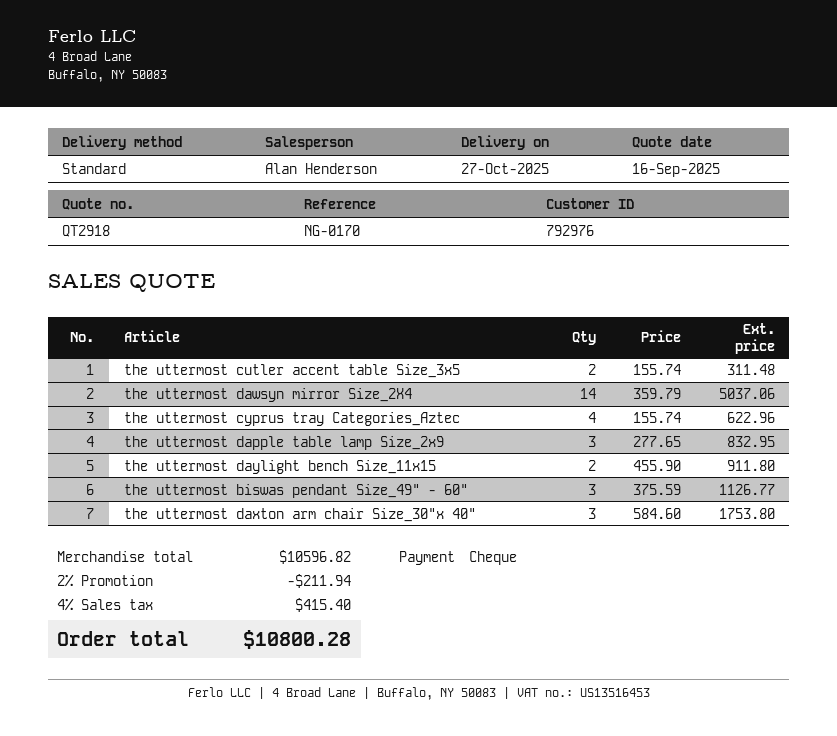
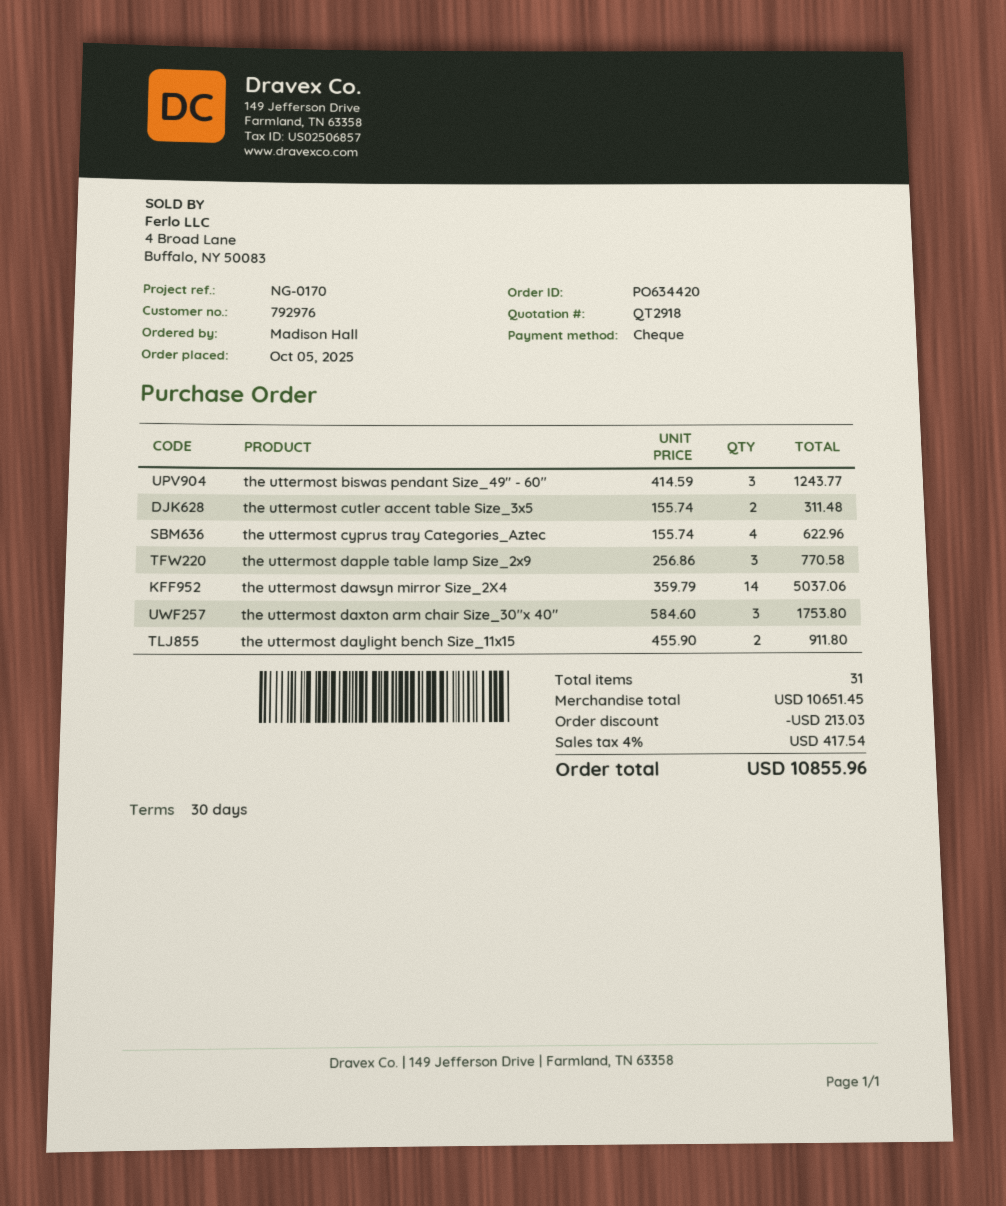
the uttermost dapple table lamp Size_2x9: 3 x 277.65 = 832.95 -> 3 x 256.86 = 770.58
the uttermost biswas pendant Size_49" - 60": 3 x 375.59 = 1126.77 -> 3 x 414.59 = 1243.77
subtotal: 10596.82 -> 10651.45
discount: 211.94 -> 213.03
tax: 4% = 415.40 -> 4% = 417.54
total: 10800.28 -> 10855.96

